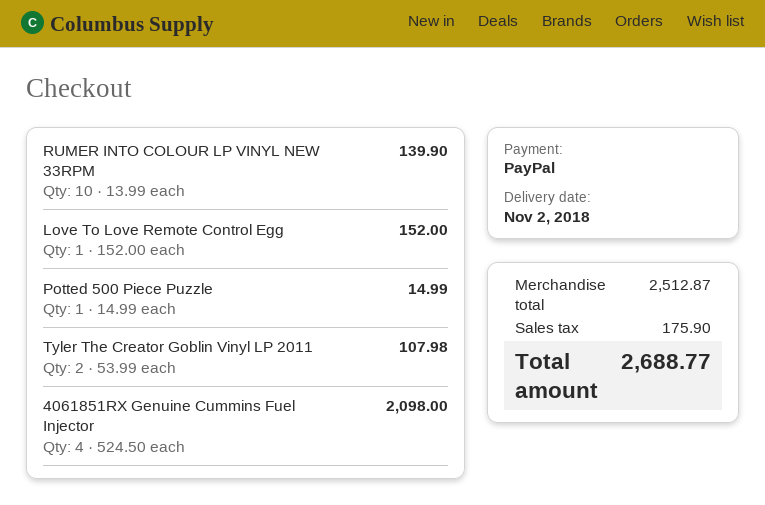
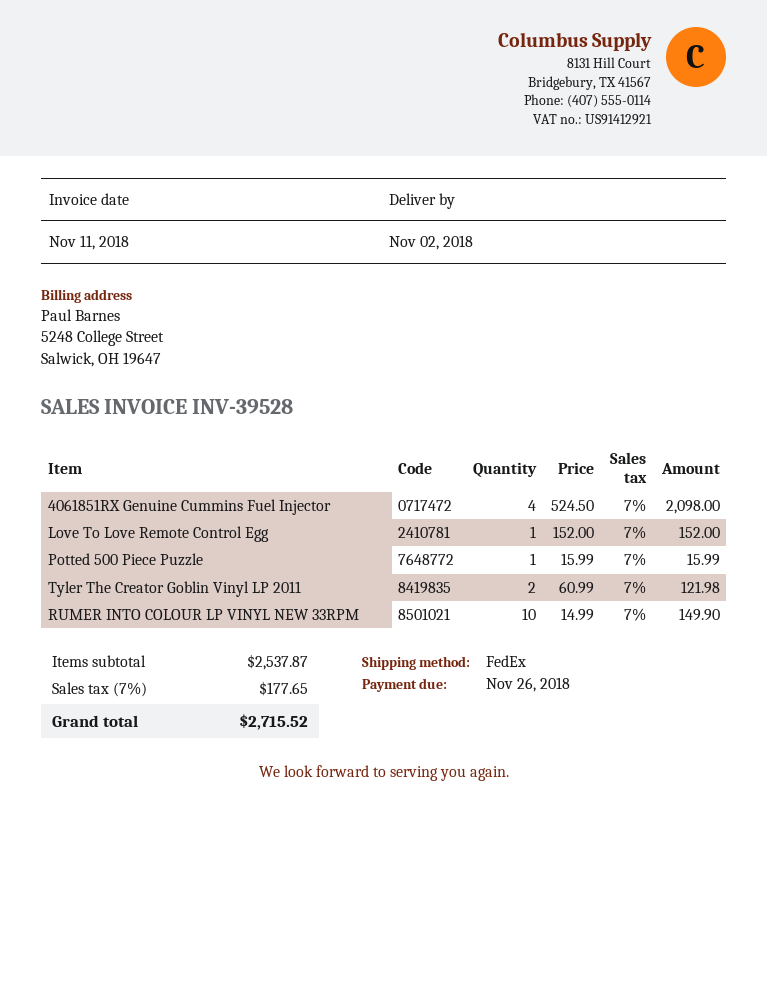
RUMER INTO COLOUR LP VINYL NEW 33RPM: 10 x 13.99 = 139.90 -> 10 x 14.99 = 149.90
Potted 500 Piece Puzzle: 1 x 14.99 = 14.99 -> 1 x 15.99 = 15.99
Tyler The Creator Goblin Vinyl LP 2011: 2 x 53.99 = 107.98 -> 2 x 60.99 = 121.98
subtotal: 2512.87 -> 2537.87
tax: 175.90 -> 177.65
total: 2688.77 -> 2715.52

